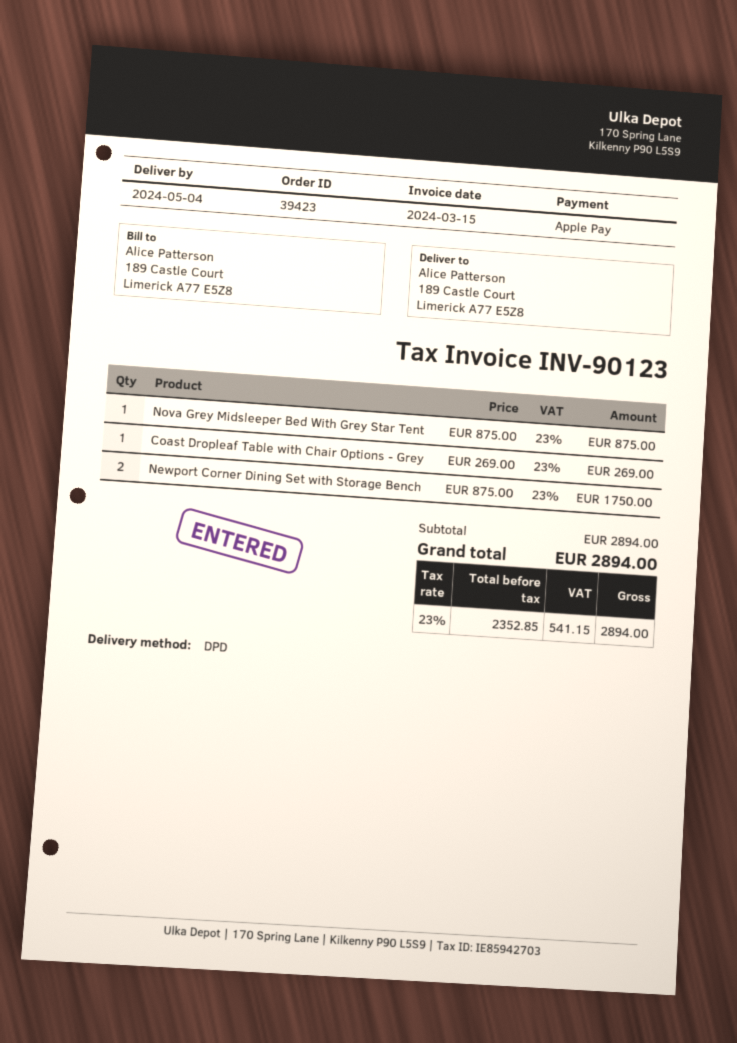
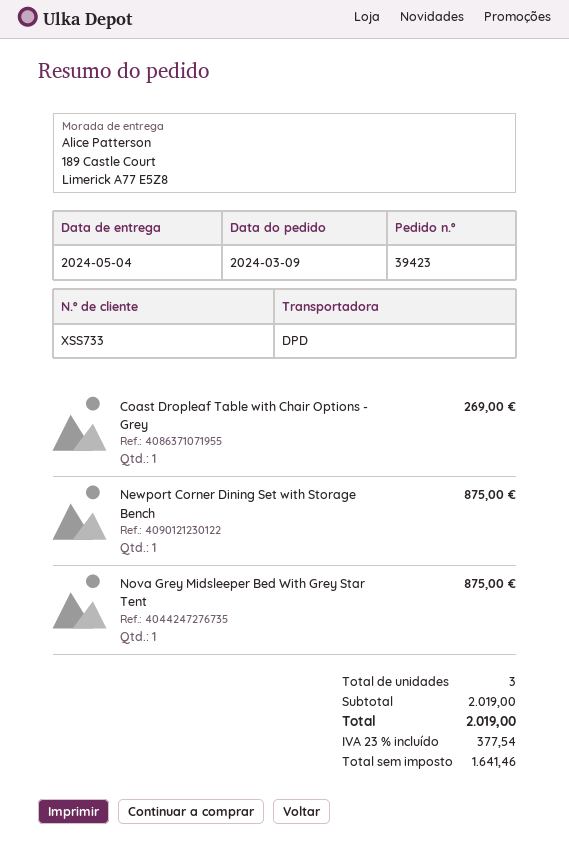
Newport Corner Dining Set with Storage Bench: 2 for 1750.00 -> 1 for 875.00
subtotal: 2894.00 -> 2019.00
net: 2352.85 -> 1641.46
tax: 23% = 541.15 -> 23% = 377.54
total: 2894.00 -> 2019.00

